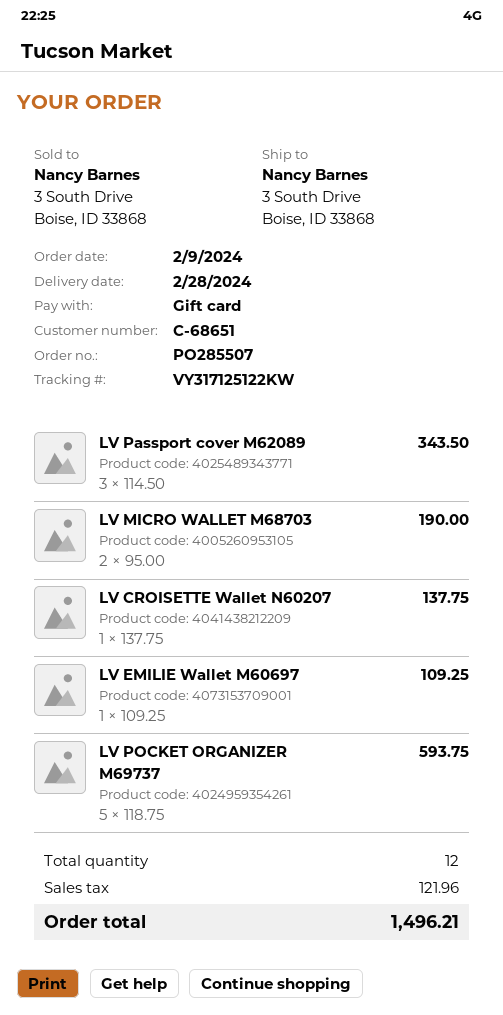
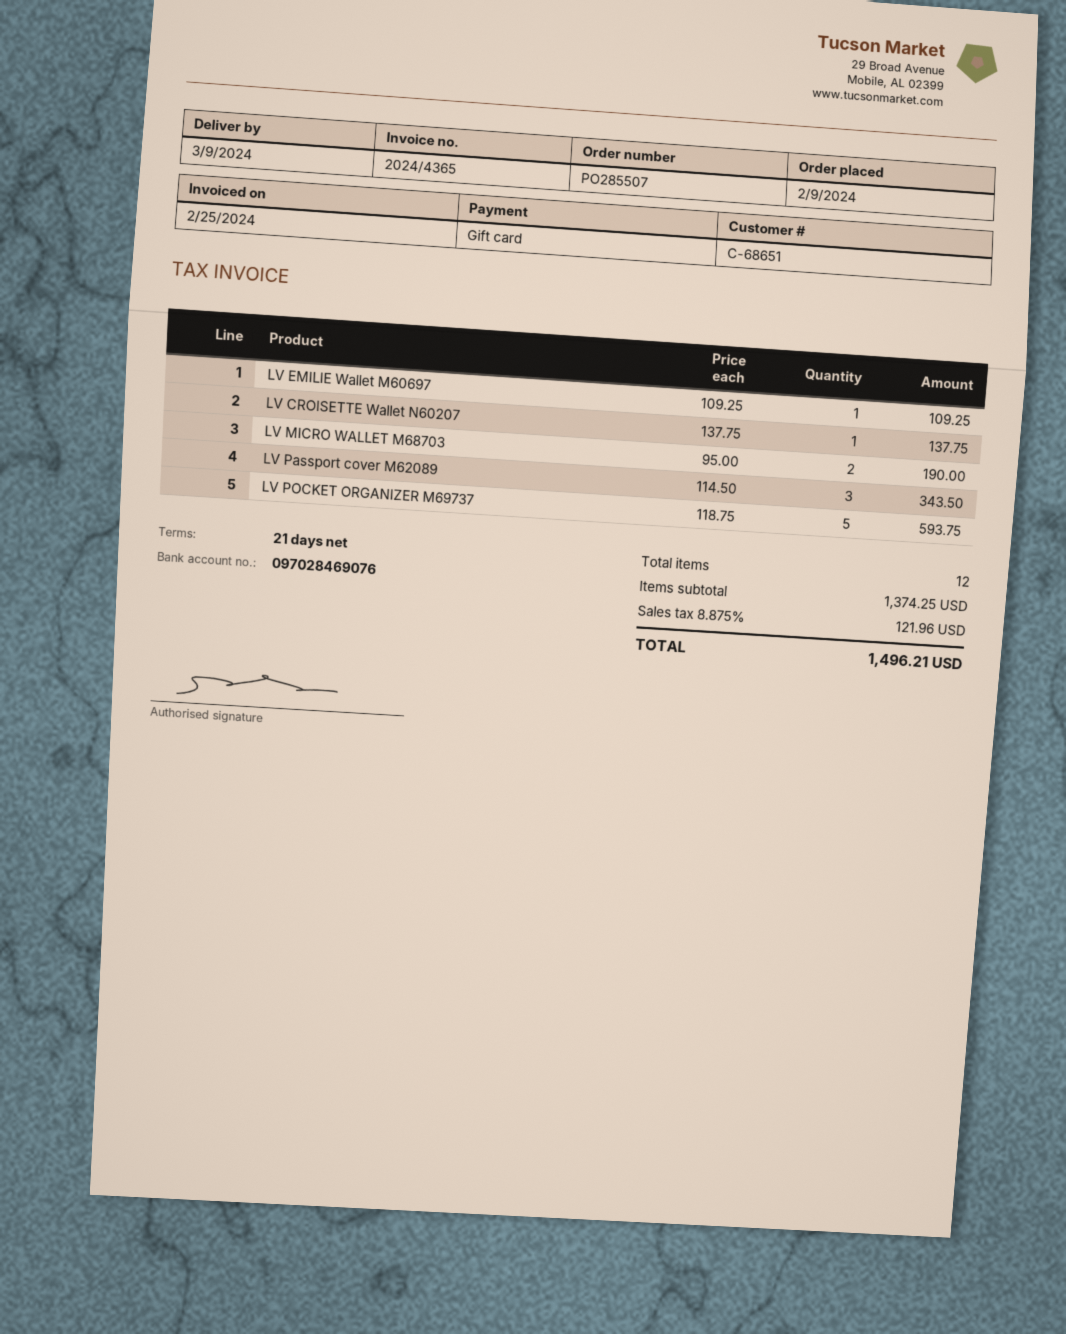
delivery date: 2024-02-28 -> 2024-03-09

